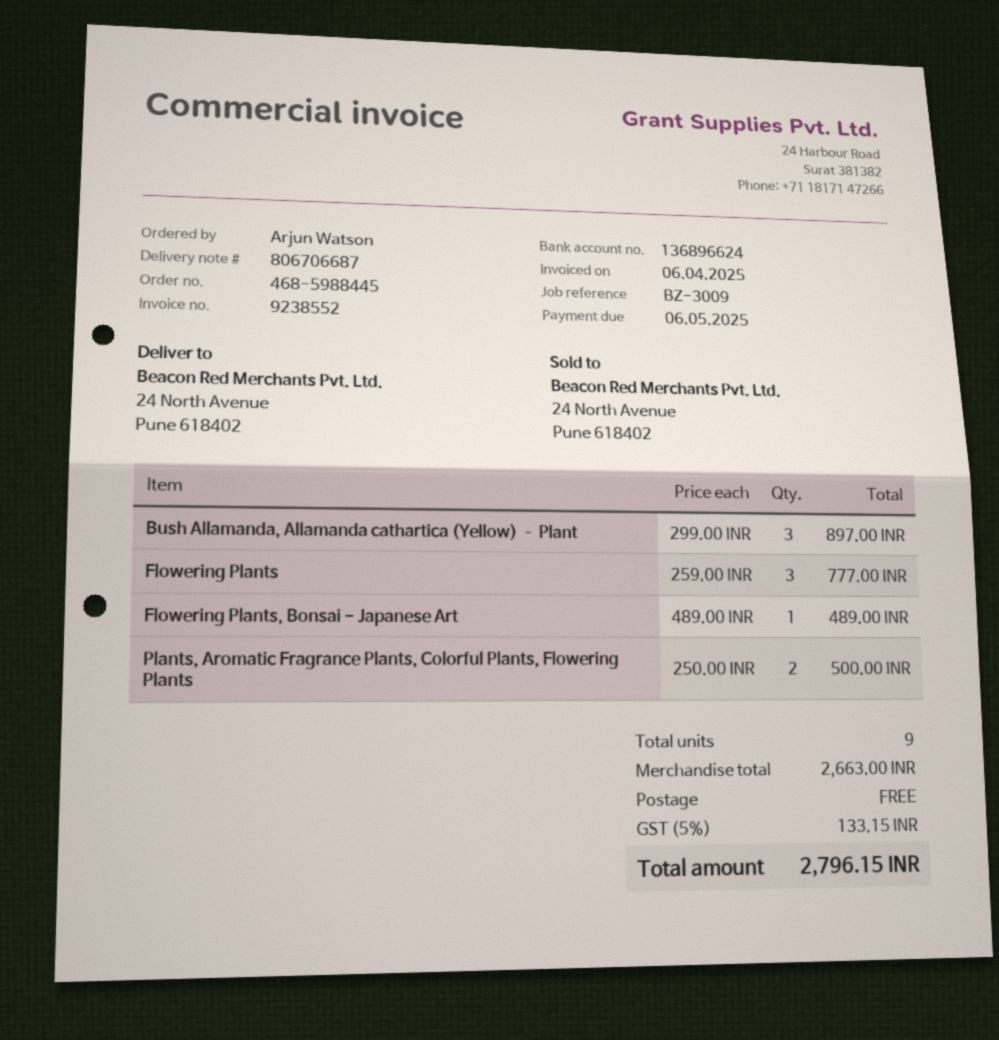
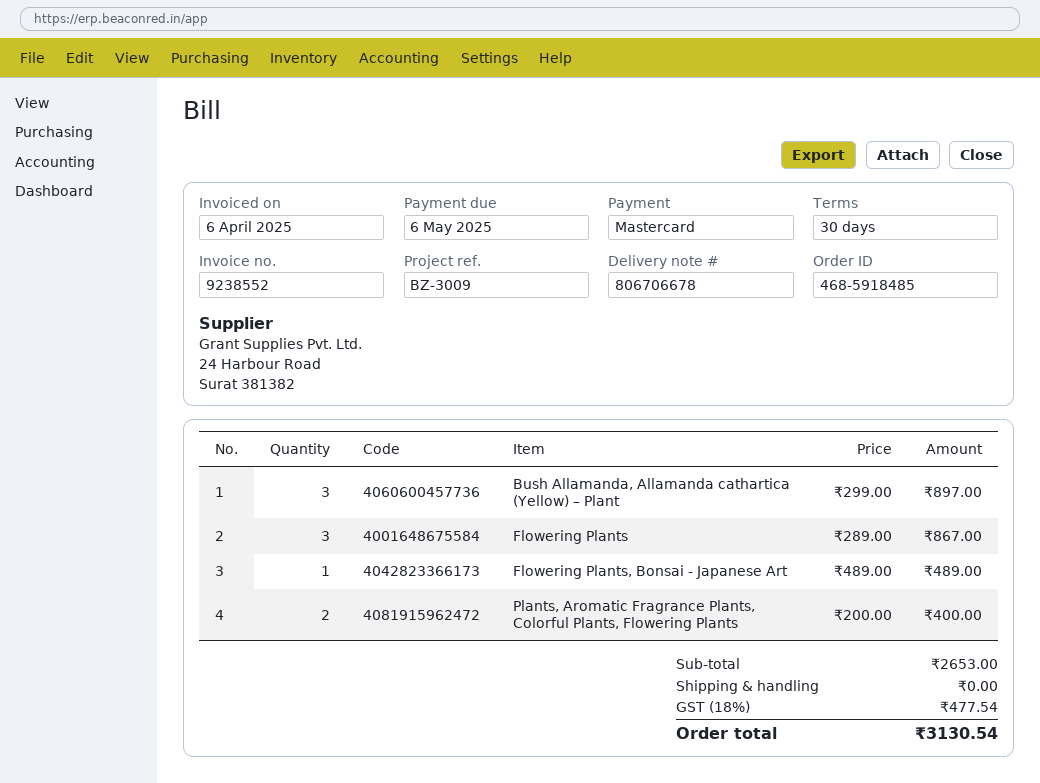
order number: 468-5988445 -> 468-5918485
delivery note number: 806706687 -> 806706678
Flowering Plants: 3 x 259.00 = 777.00 -> 3 x 289.00 = 867.00
Plants, Aromatic Fragrance Plants, Colorful Plants, Flowering Plants: 2 x 250.00 = 500.00 -> 2 x 200.00 = 400.00
subtotal: 2663.00 -> 2653.00
tax: 5% = 133.15 -> 18% = 477.54
total: 2796.15 -> 3130.54

